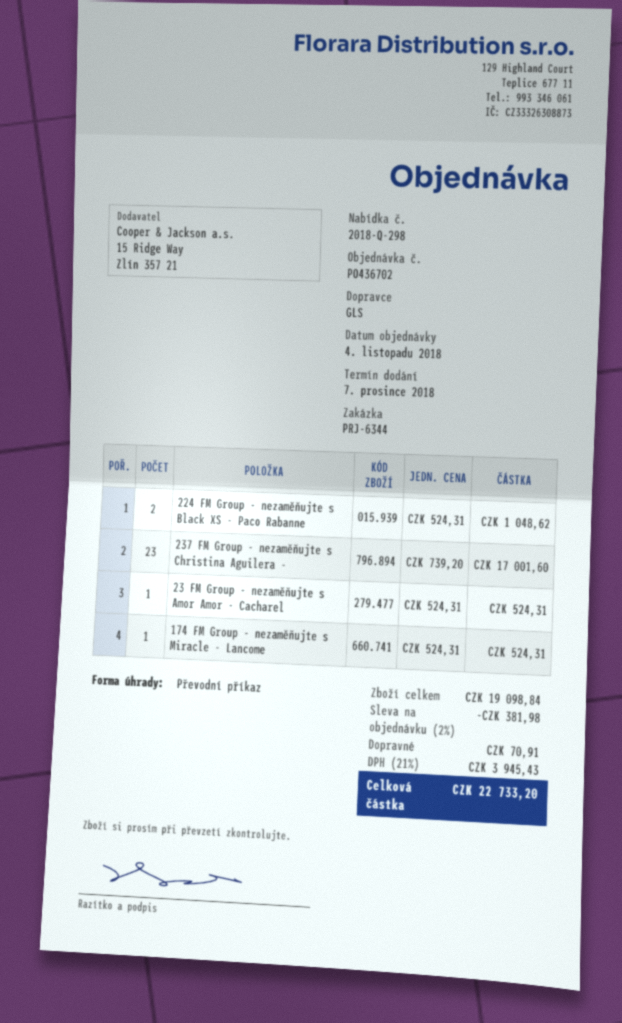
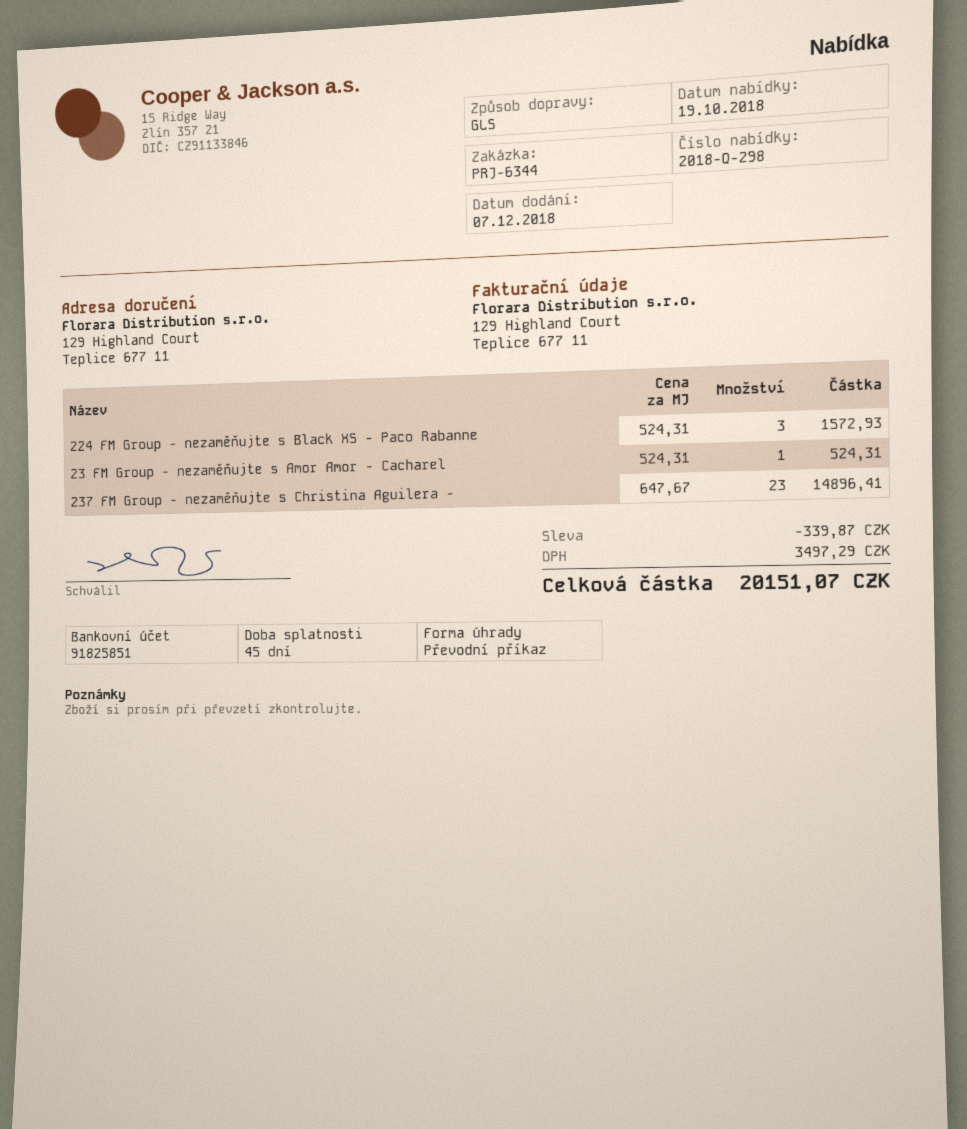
224 FM Group - nezaměňujte s Black XS - Paco Rabanne: 2 x 524.31 = 1048.62 -> 3 x 524.31 = 1572.93
237 FM Group - nezaměňujte s Christina Aguilera -: 23 x 739.20 = 17001.60 -> 23 x 647.67 = 14896.41
174 FM Group - nezaměňujte s Miracle - Lancome: 1 x 524.31 = 524.31 -> none
discount: 381.98 -> 339.87
shipping: 70.91 -> none
tax: 3945.43 -> 3497.29
total: 22733.20 -> 20151.07

